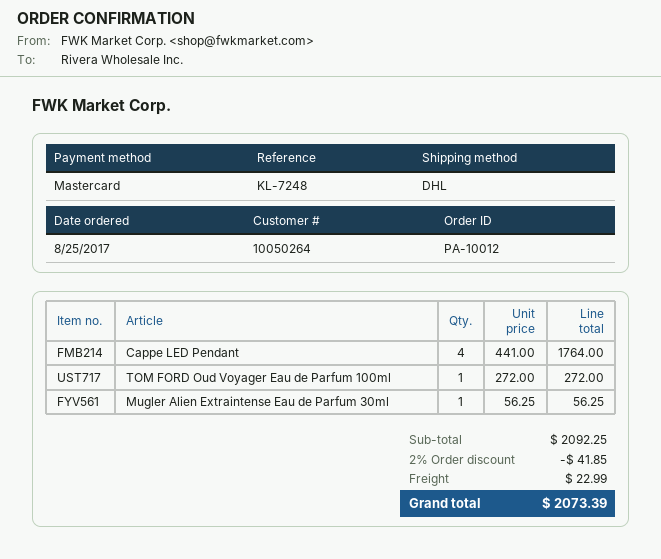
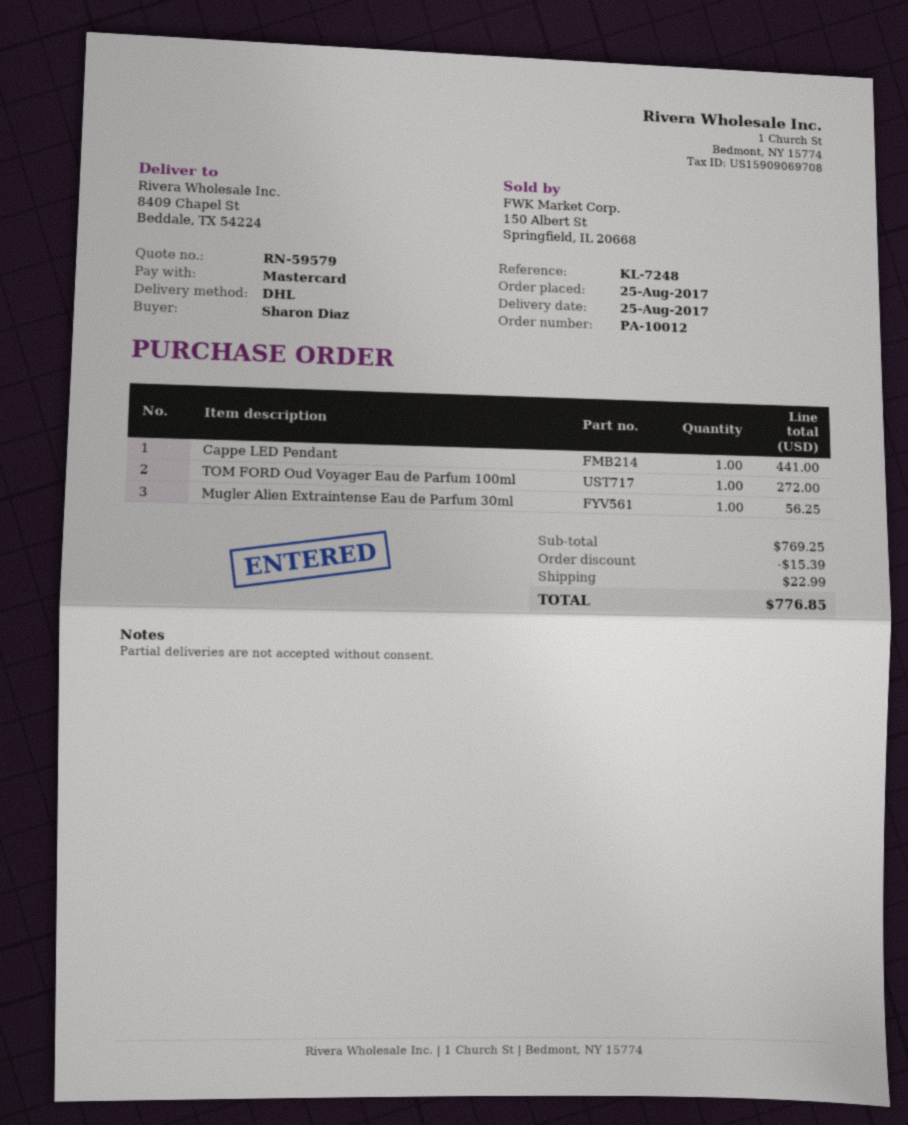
Cappe LED Pendant: 4 for 1764.00 -> 1 for 441.00
subtotal: 2092.25 -> 769.25
discount: 41.85 -> 15.39
total: 2073.39 -> 776.85

